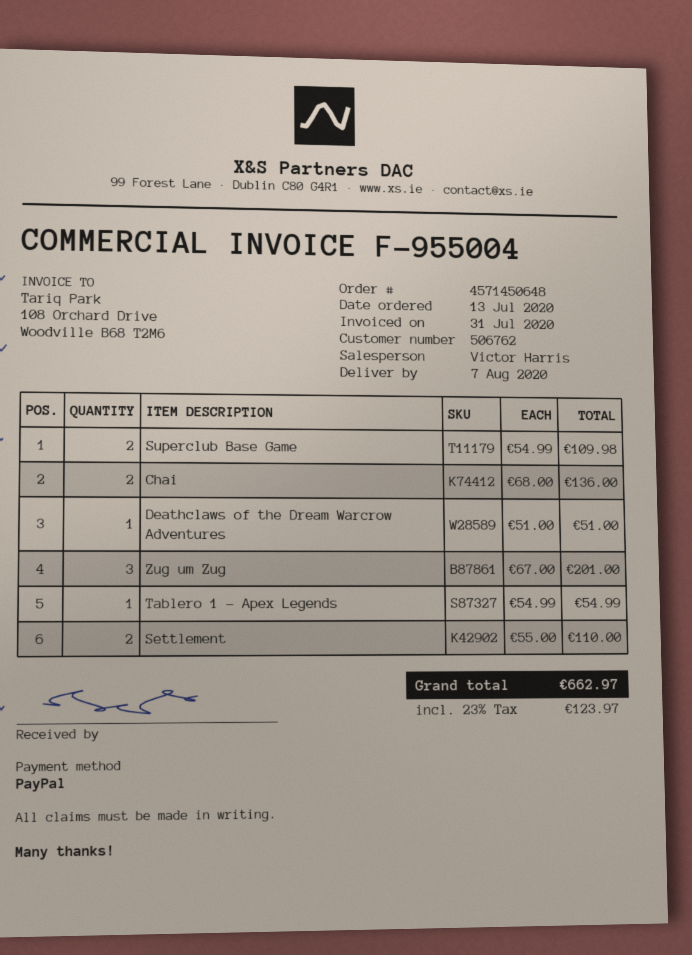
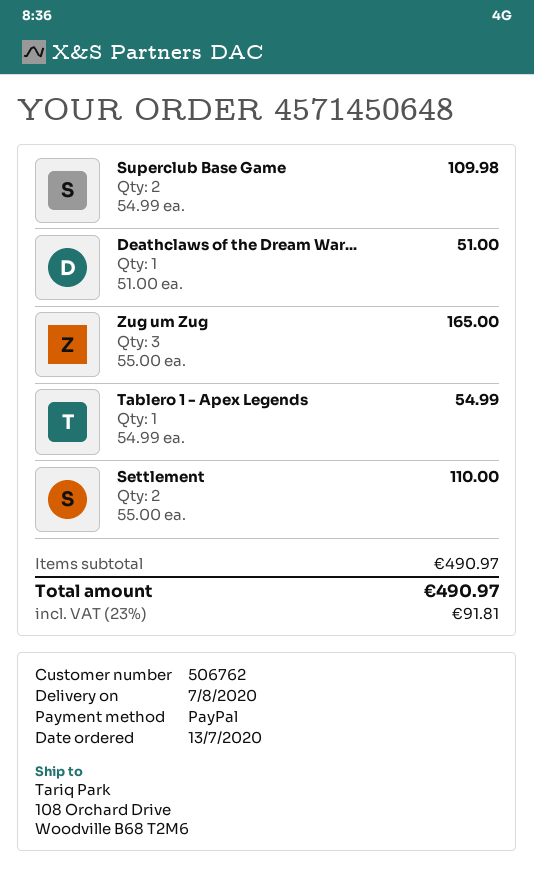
Chai: 2 x 68.00 = 136.00 -> none
Zug um Zug: 3 x 67.00 = 201.00 -> 3 x 55.00 = 165.00
tax: 23% = 123.97 -> 23% = 91.81
total: 662.97 -> 490.97

